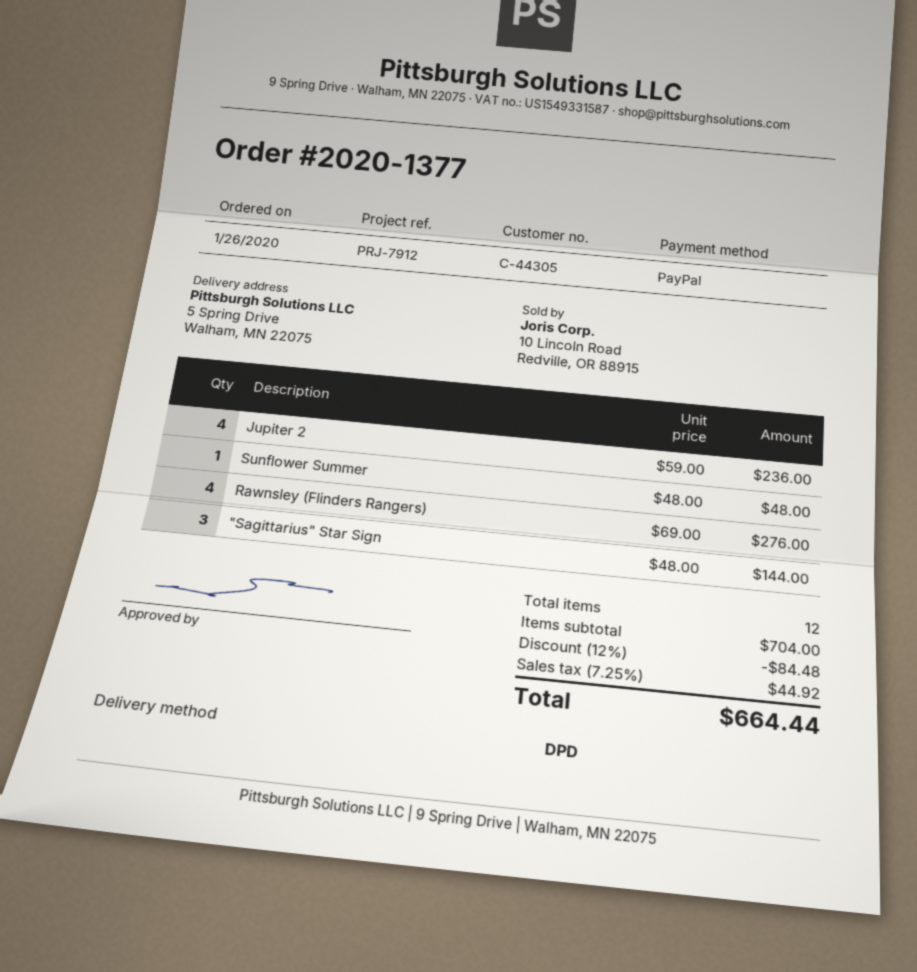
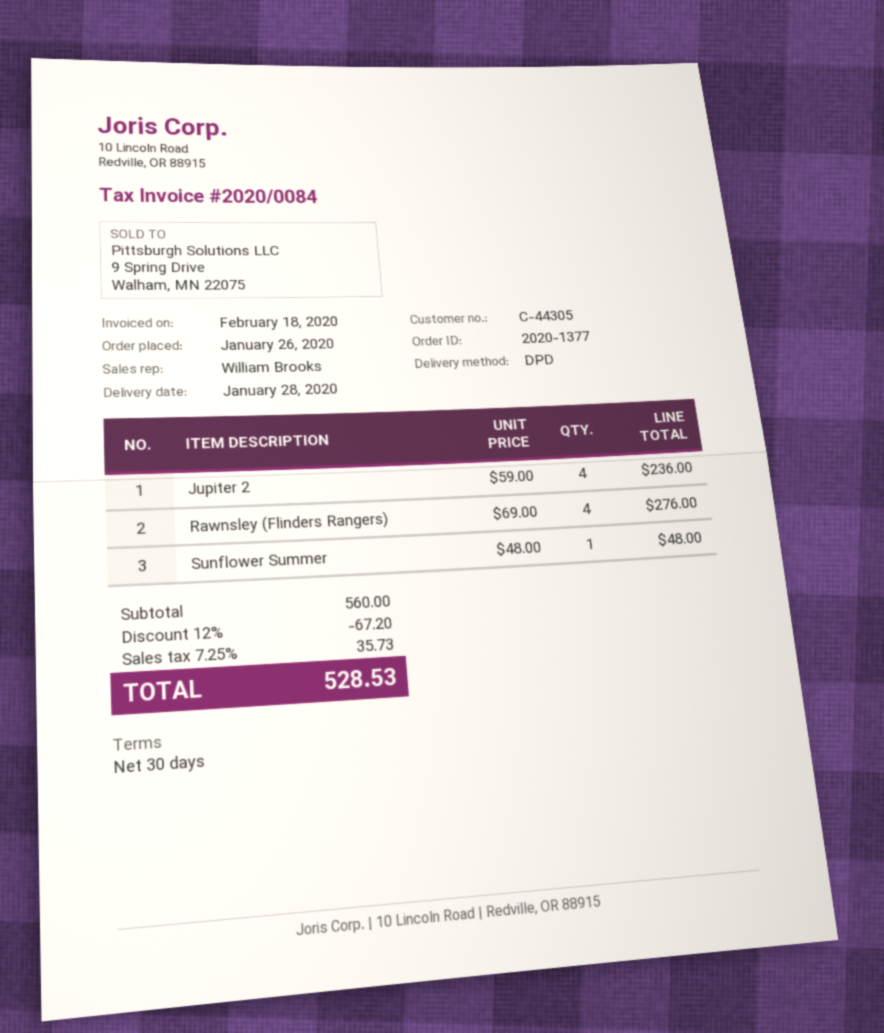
"Sagittarius" Star Sign: 3 x 48.00 = 144.00 -> none
subtotal: 704.00 -> 560.00
discount: 12% = 84.48 -> 12% = 67.20
tax: 7.25% = 44.92 -> 7.25% = 35.73
total: 664.44 -> 528.53

